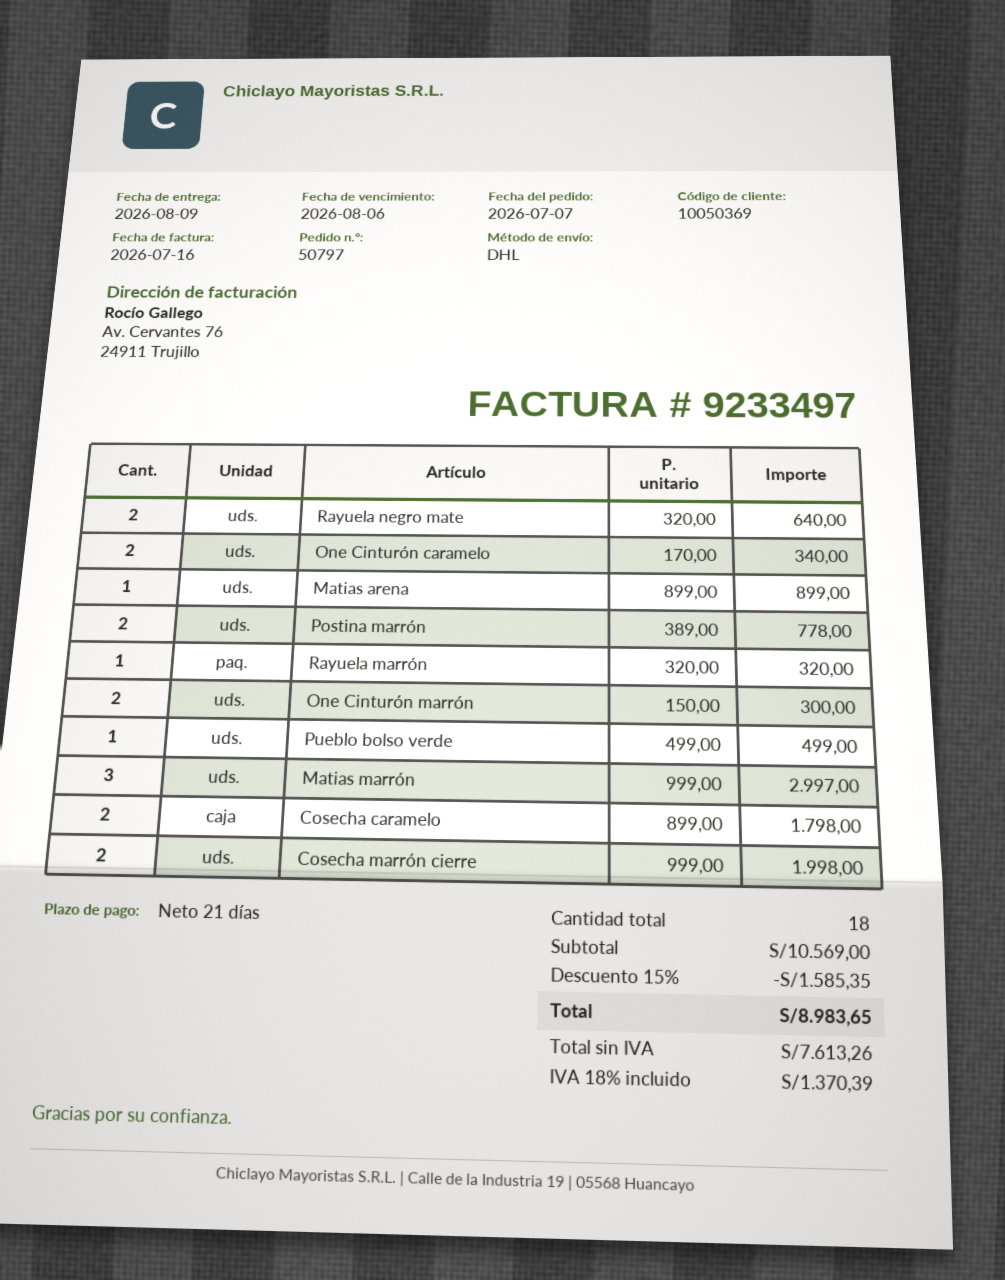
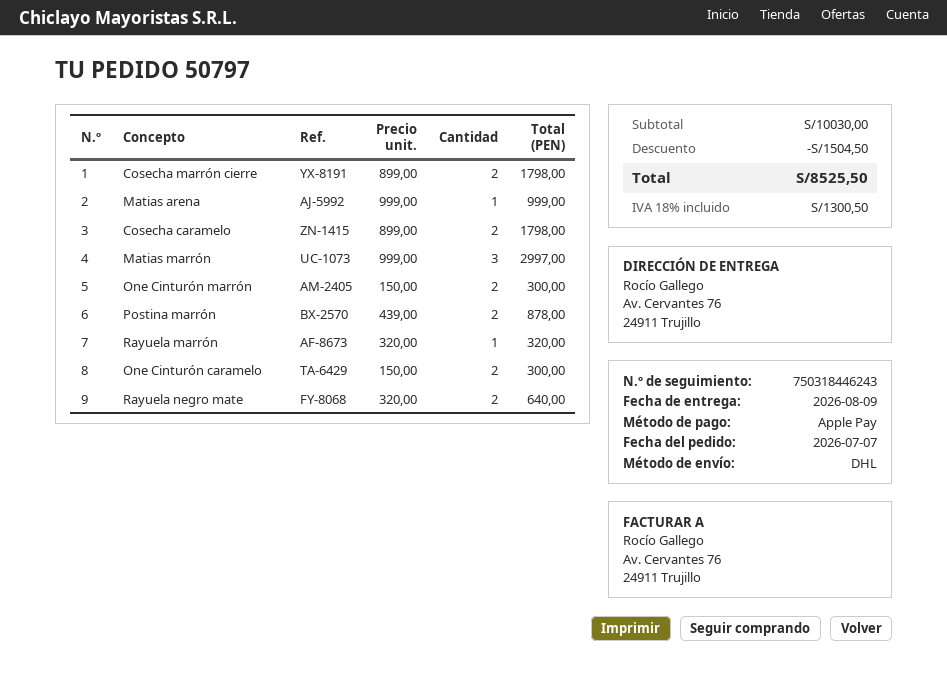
One Cinturón caramelo: 2 x 170.00 = 340.00 -> 2 x 150.00 = 300.00
Matias arena: 1 x 899.00 = 899.00 -> 1 x 999.00 = 999.00
Postina marrón: 2 x 389.00 = 778.00 -> 2 x 439.00 = 878.00
Pueblo bolso verde: 1 x 499.00 = 499.00 -> none
Cosecha marrón cierre: 2 x 999.00 = 1998.00 -> 2 x 899.00 = 1798.00
subtotal: 10569.00 -> 10030.00
discount: 1585.35 -> 1504.50
tax: 18% = 1370.39 -> 18% = 1300.50
total: 8983.65 -> 8525.50

